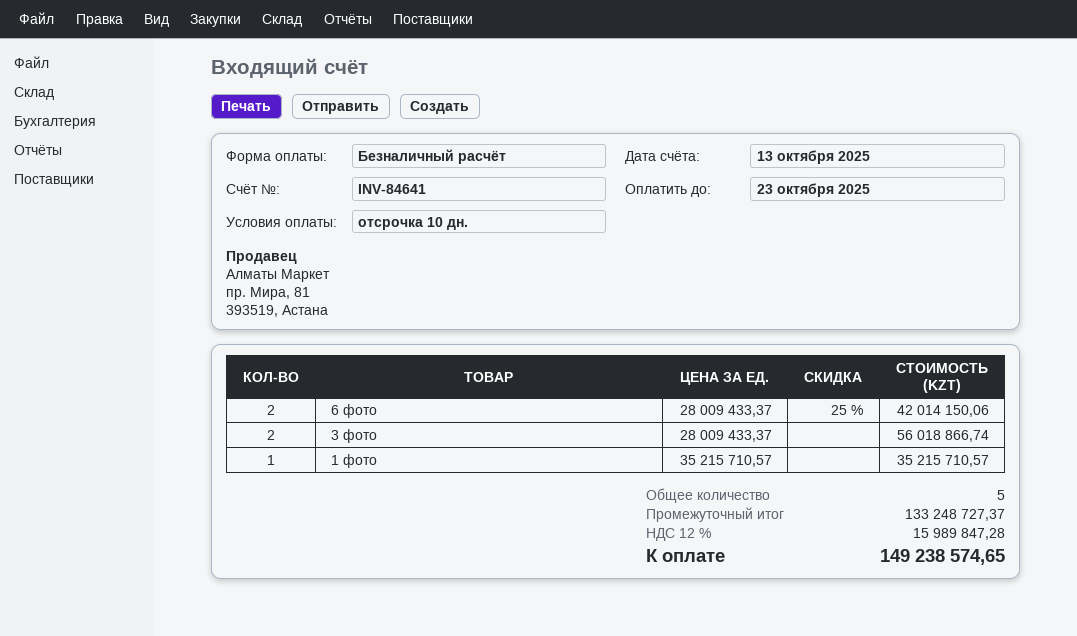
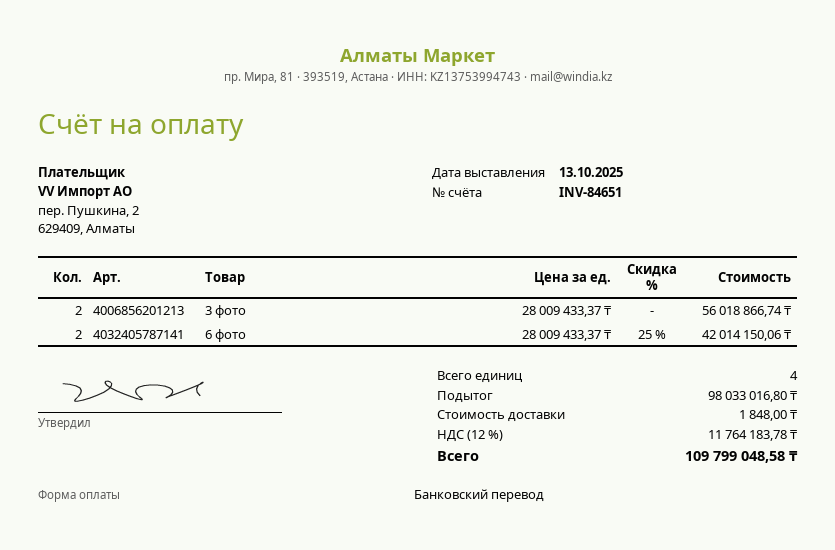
invoice number: INV-84641 -> INV-84651
1 фото: 1 x 35215710.57 = 35215710.57 -> none
total quantity: 5 -> 4
subtotal: 133248727.37 -> 98033016.80
shipping: none -> 1848.00
tax: 12% = 15989847.28 -> 12% = 11764183.78
total: 149238574.65 -> 109799048.58

